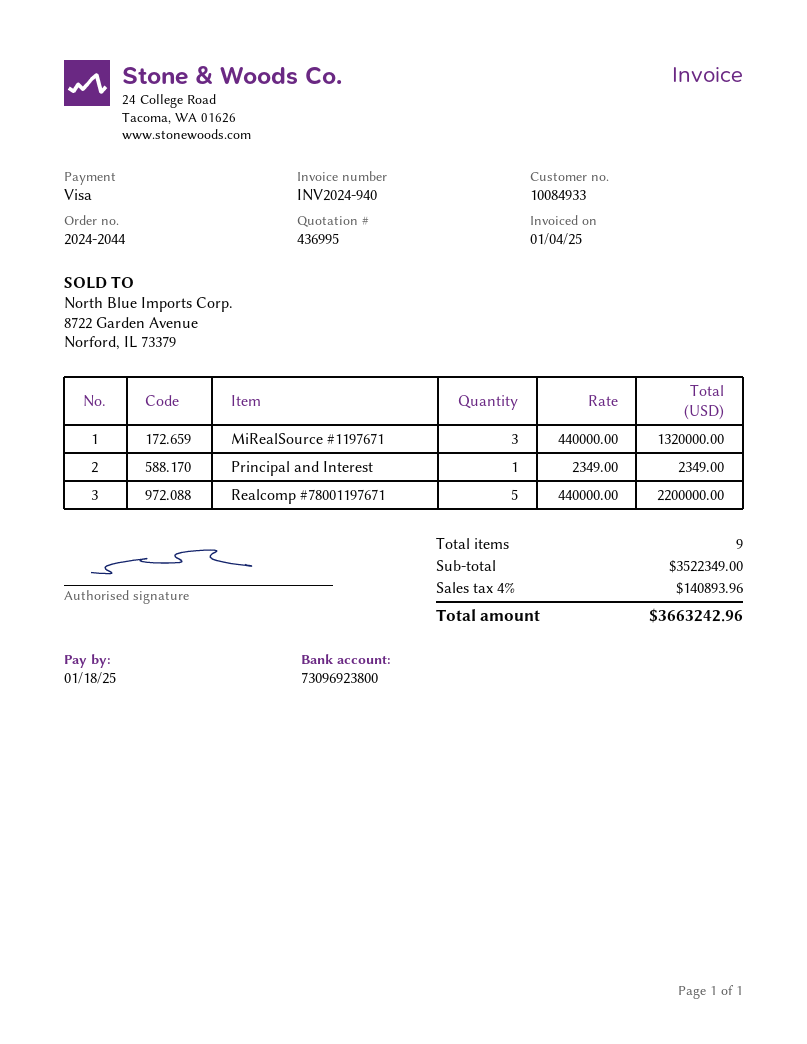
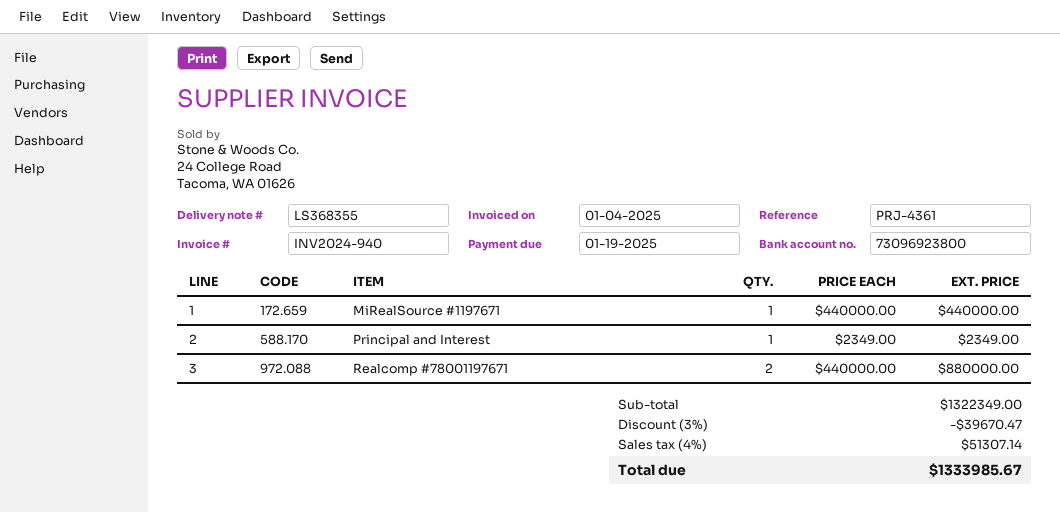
due date: 2025-01-18 -> 2025-01-19
MiRealSource #1197671: 3 x 440000.00 = 1320000.00 -> 1 x 440000.00 = 440000.00
Realcomp #78001197671: 5 x 440000.00 = 2200000.00 -> 2 x 440000.00 = 880000.00
subtotal: 3522349.00 -> 1322349.00
discount: none -> 3% = 39670.47
tax: 4% = 140893.96 -> 4% = 51307.14
total: 3663242.96 -> 1333985.67

